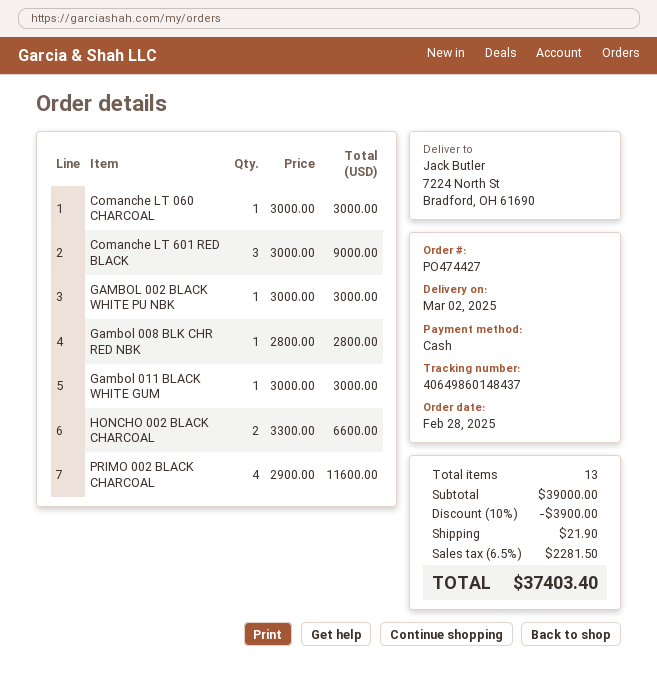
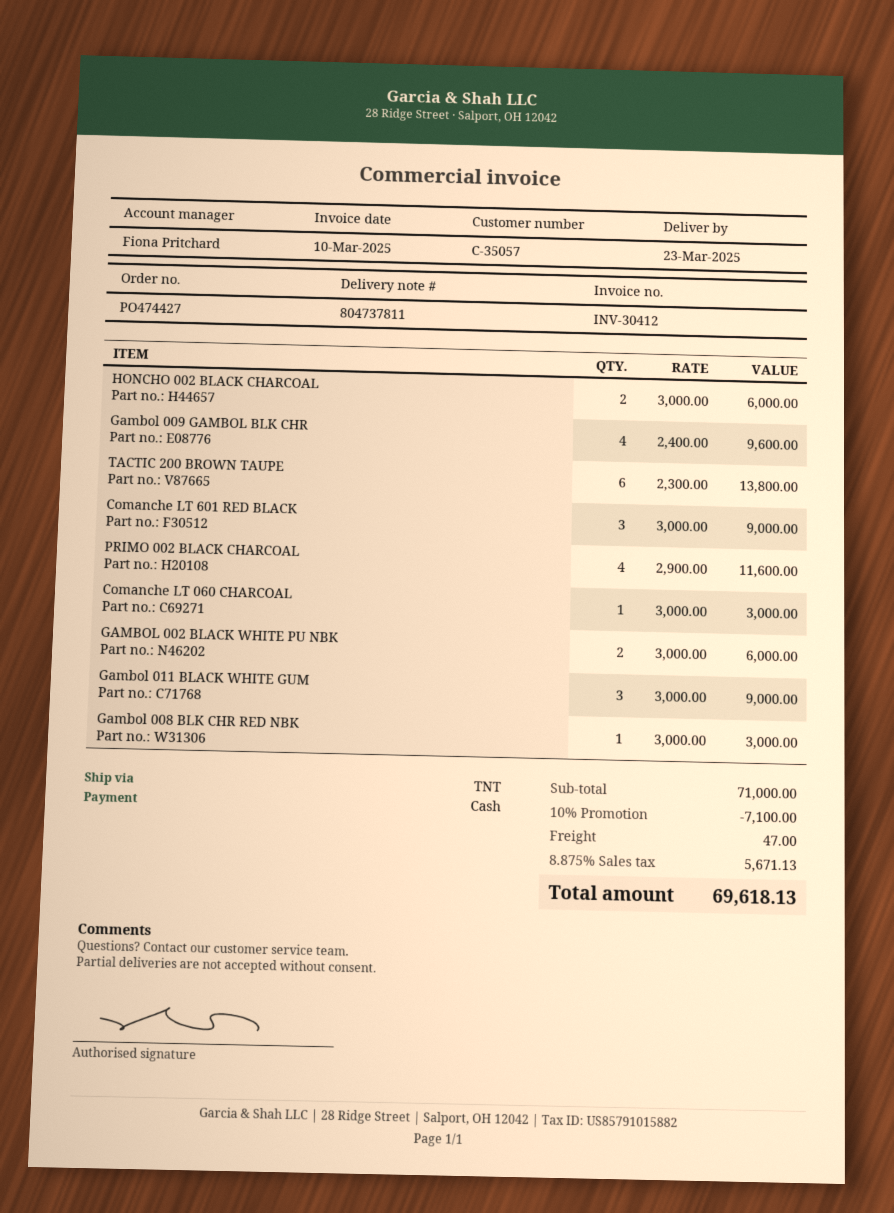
delivery date: 2025-03-02 -> 2025-03-23
GAMBOL 002 BLACK WHITE PU NBK: 1 x 3000.00 = 3000.00 -> 2 x 3000.00 = 6000.00
Gambol 008 BLK CHR RED NBK: 1 x 2800.00 = 2800.00 -> 1 x 3000.00 = 3000.00
Gambol 011 BLACK WHITE GUM: 1 x 3000.00 = 3000.00 -> 3 x 3000.00 = 9000.00
HONCHO 002 BLACK CHARCOAL: 2 x 3300.00 = 6600.00 -> 2 x 3000.00 = 6000.00
Gambol 009 GAMBOL BLK CHR: none -> 4 x 2400.00 = 9600.00
TACTIC 200 BROWN TAUPE: none -> 6 x 2300.00 = 13800.00
subtotal: 39000.00 -> 71000.00
discount: 10% = 3900.00 -> 10% = 7100.00
shipping: 21.90 -> 47.00
tax: 6.5% = 2281.50 -> 8.875% = 5671.13
total: 37403.40 -> 69618.13

